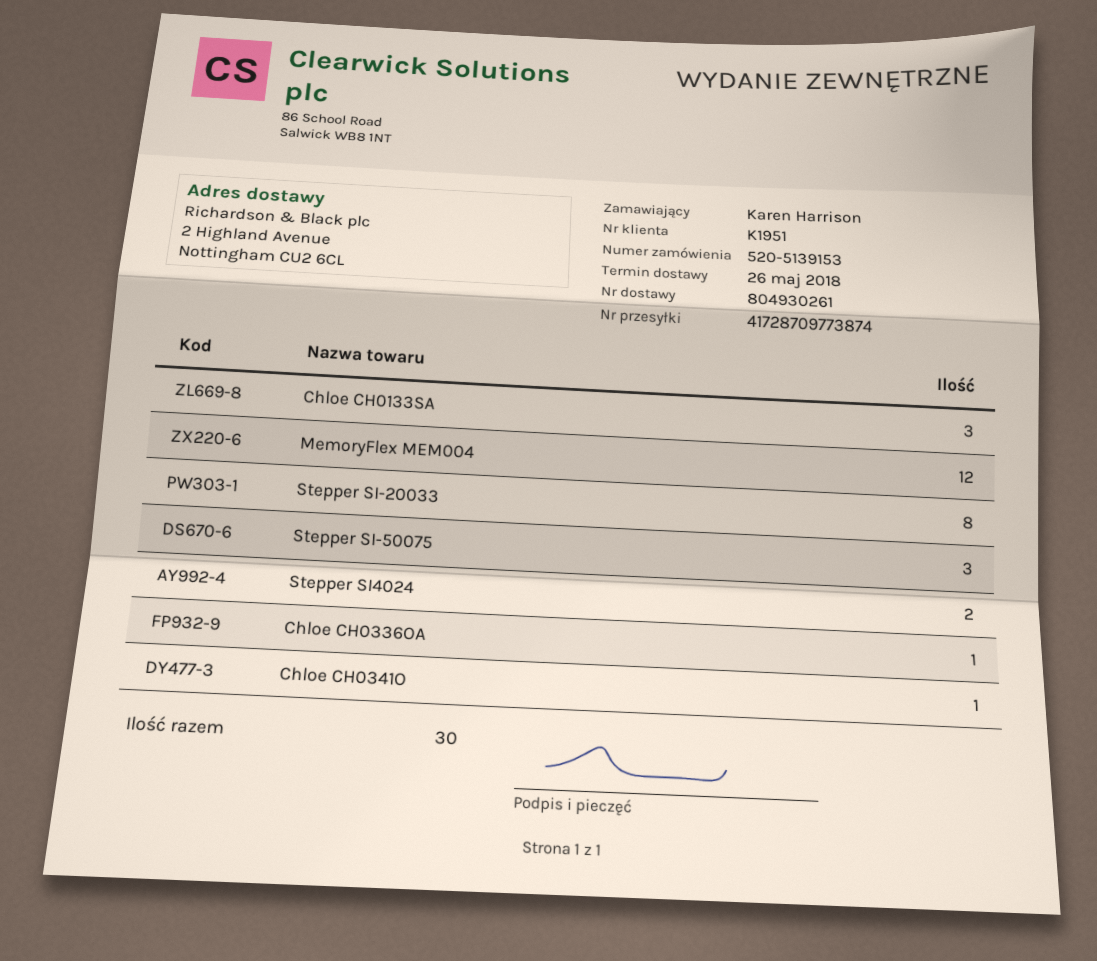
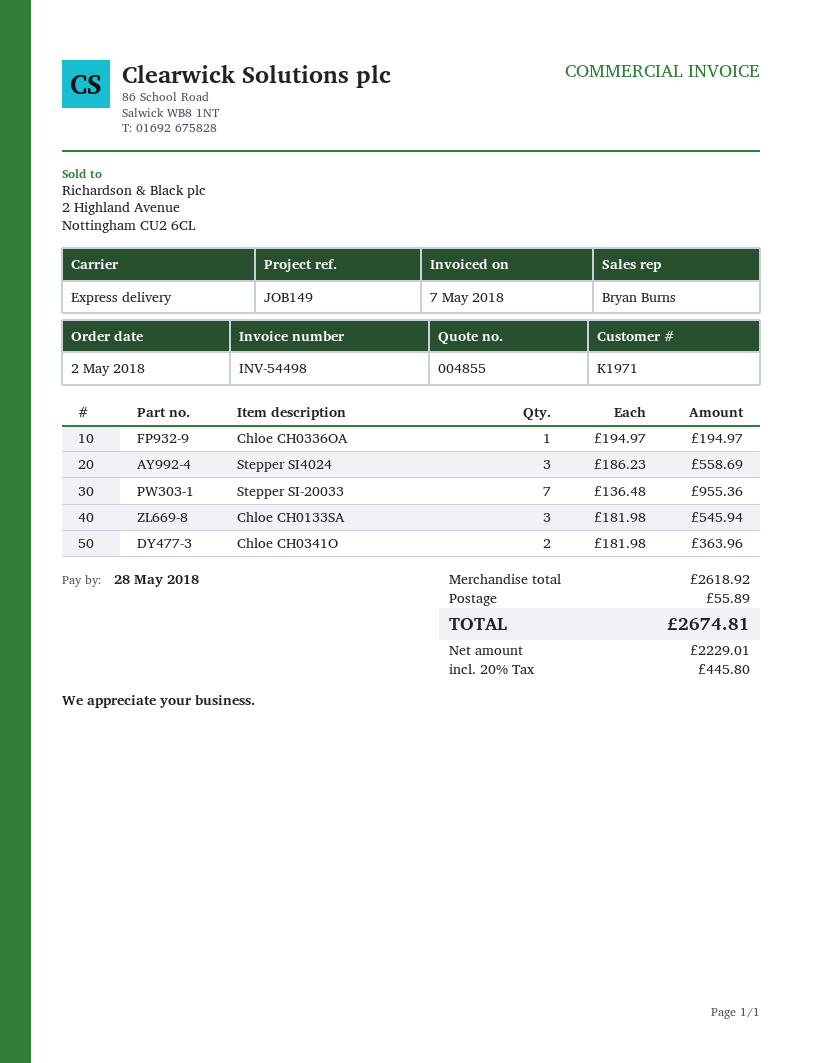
customer number: K1951 -> K1971
MemoryFlex MEM004: 12 -> none
Stepper SI-20033: 8 -> 7
Stepper SI-50075: 3 -> none
Stepper SI4024: 2 -> 3
Chloe CH0341O: 1 -> 2

